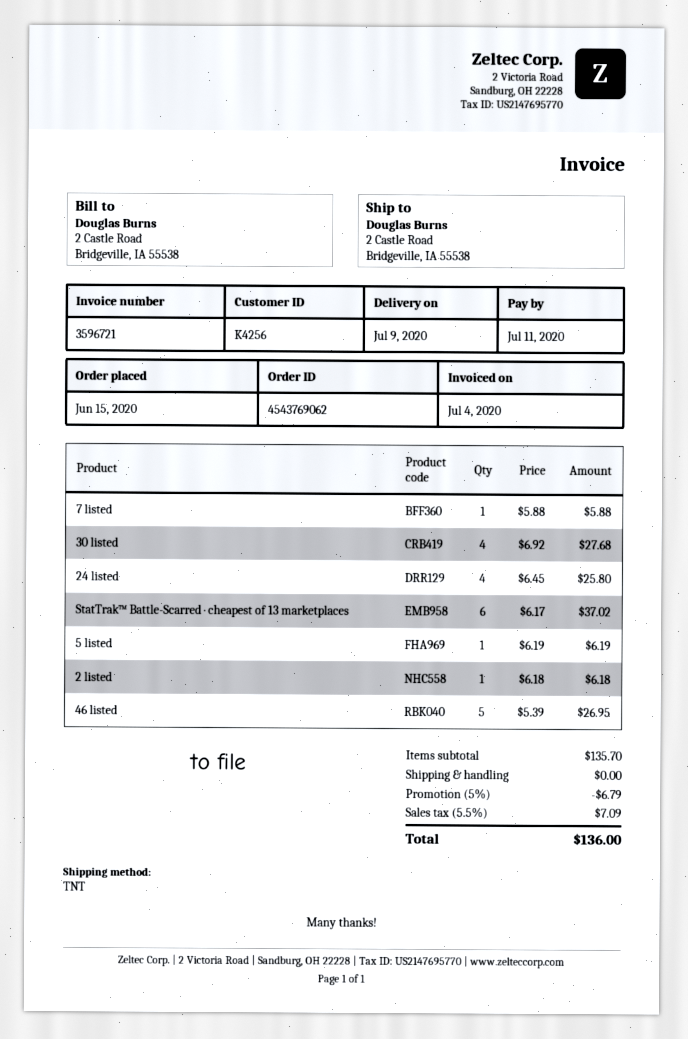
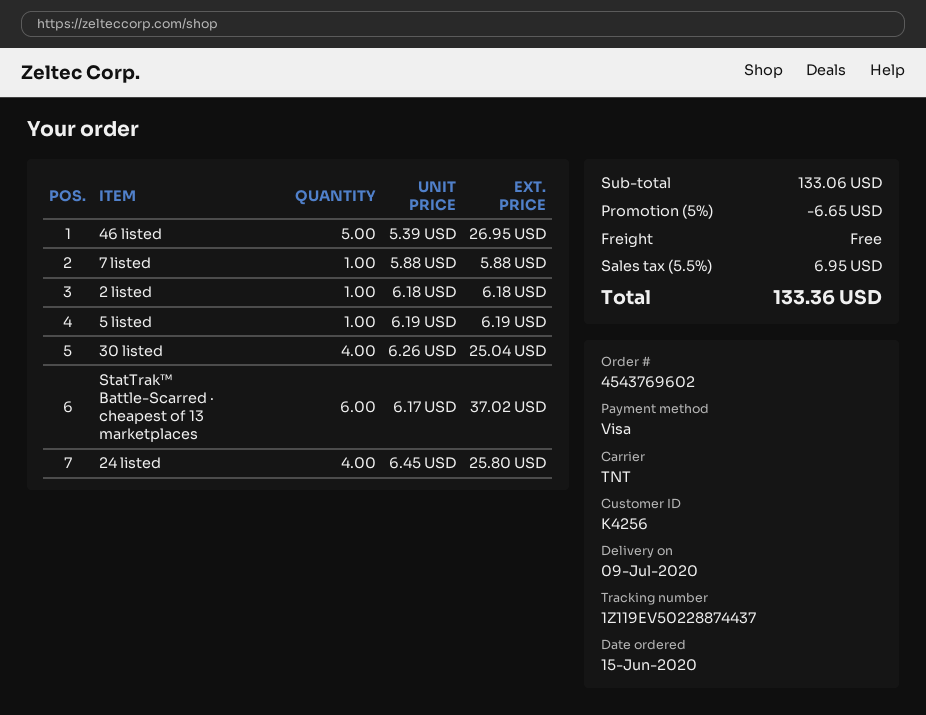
order number: 4543769062 -> 4543769602
30 listed: 4 x 6.92 = 27.68 -> 4 x 6.26 = 25.04
subtotal: 135.70 -> 133.06
discount: 5% = 6.79 -> 5% = 6.65
tax: 5.5% = 7.09 -> 5.5% = 6.95
total: 136.00 -> 133.36

